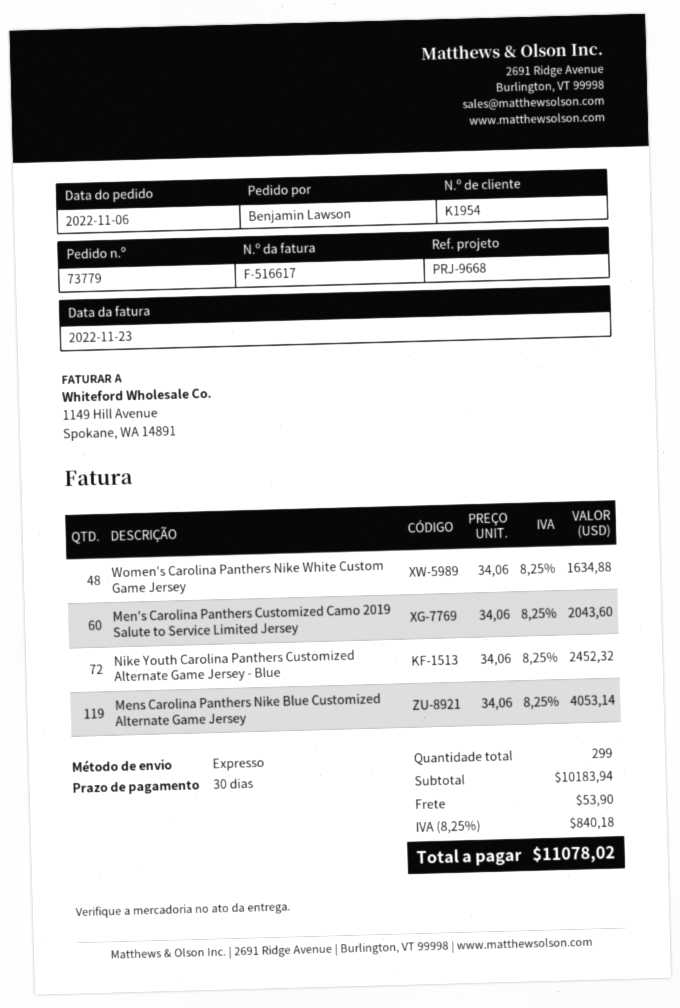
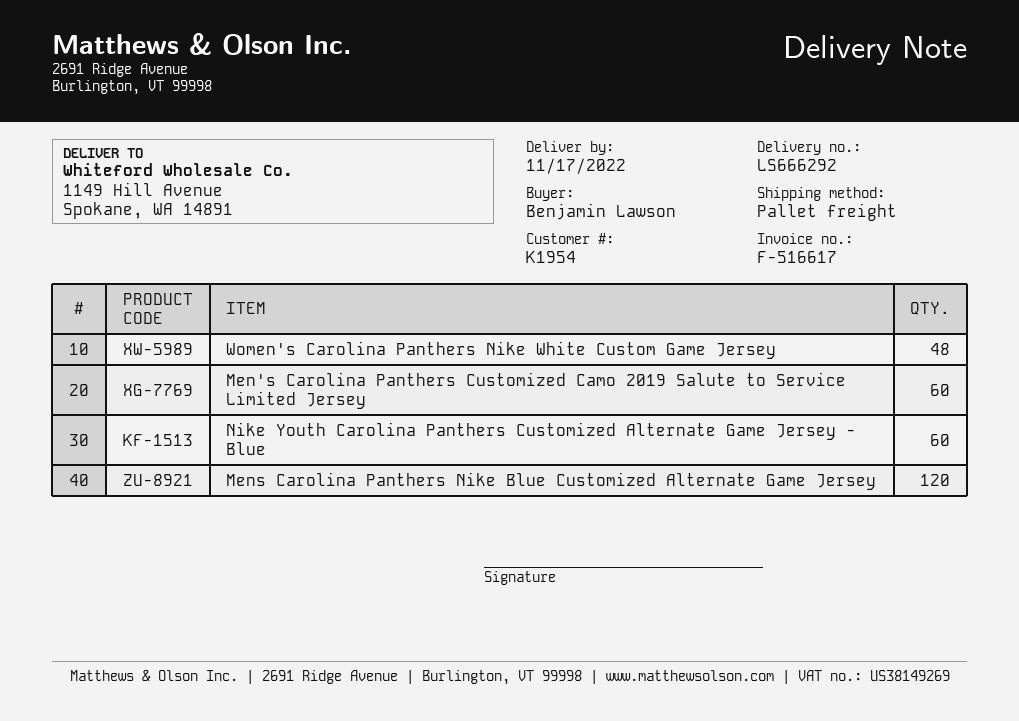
shipping method: express -> pallet freight
Nike Youth Carolina Panthers Customized Alternate Game Jersey - Blue: 72 -> 60
Mens Carolina Panthers Nike Blue Customized Alternate Game Jersey: 119 -> 120

